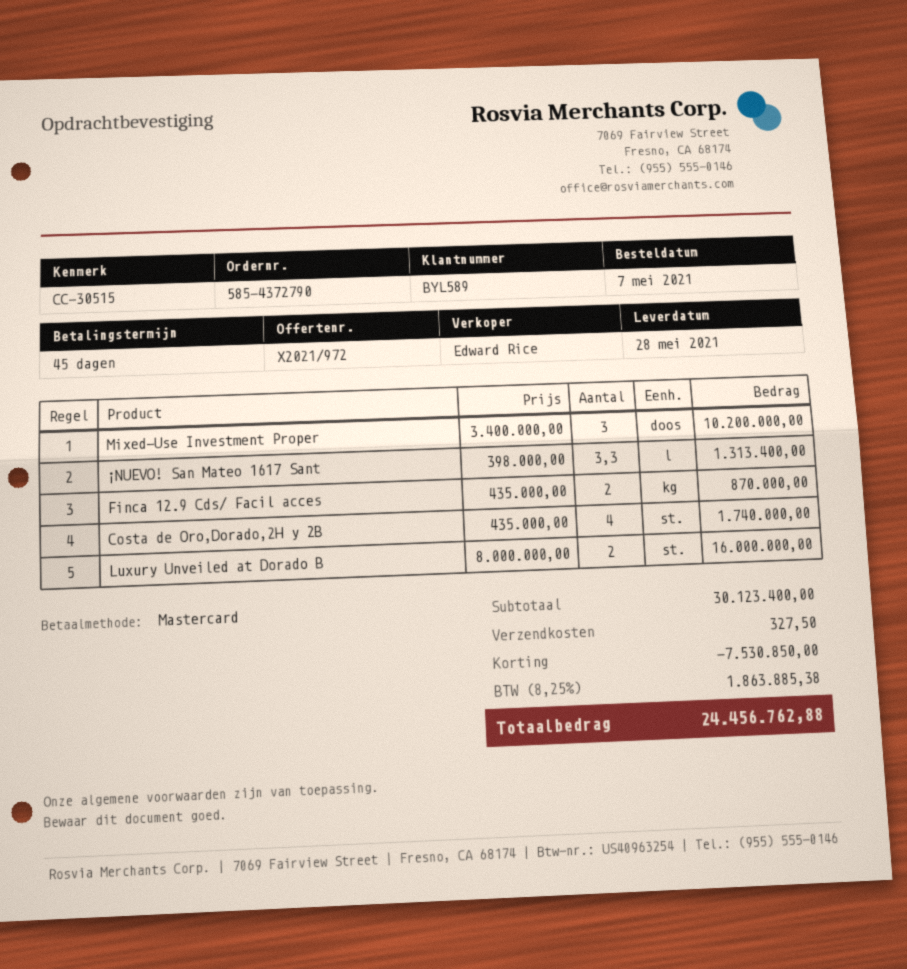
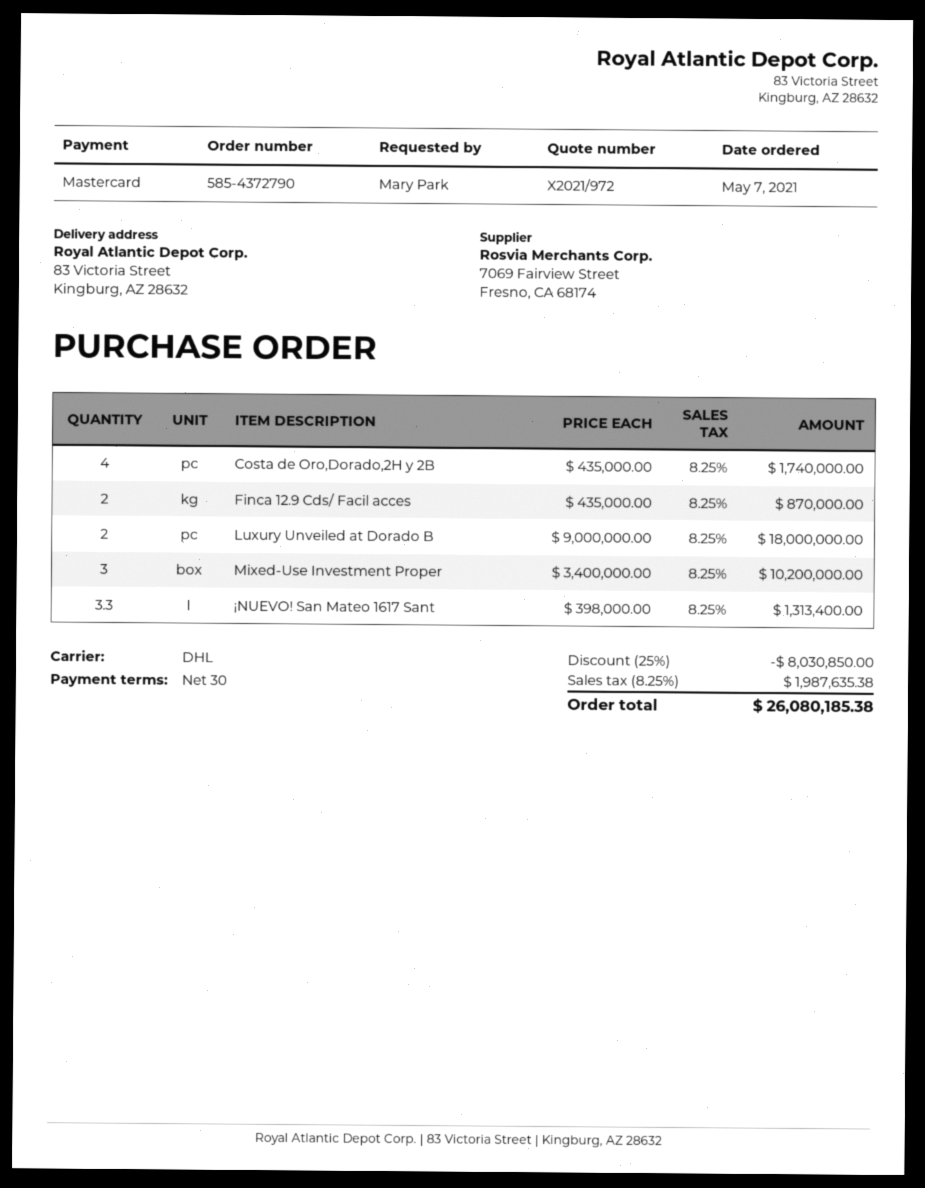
payment terms: 45 days -> 30 days
Luxury Unveiled at Dorado B: 2 x 8000000.00 = 16000000.00 -> 2 x 9000000.00 = 18000000.00
discount: 7530850.00 -> 8030850.00
shipping: 327.50 -> none
tax: 8.25% = 1863885.38 -> 8.25% = 1987635.38
total: 24456762.88 -> 26080185.38

